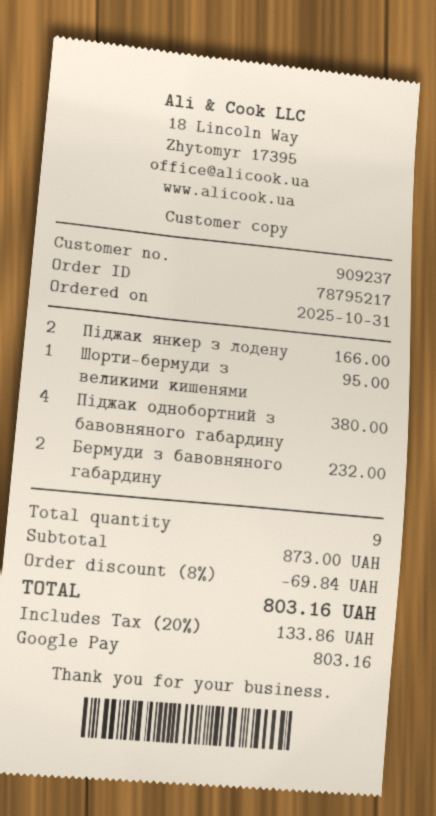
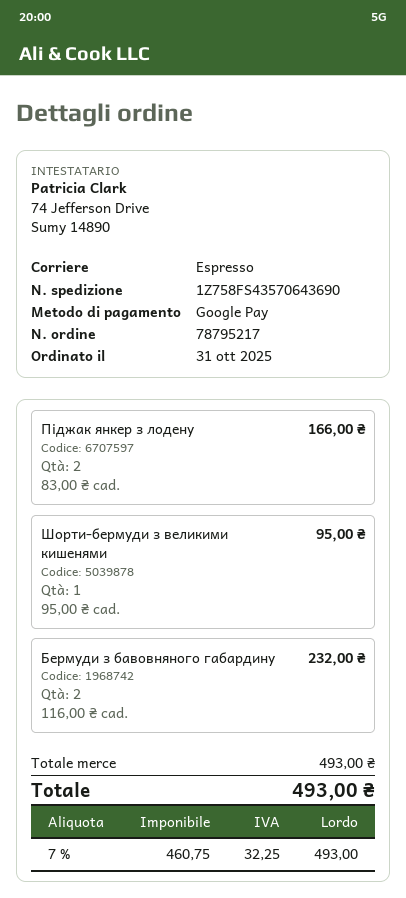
Піджак однобортний з бавовняного габардину: 4 for 380.00 -> none
subtotal: 873.00 -> 493.00
discount: 8% = 69.84 -> none
tax: 20% = 133.86 -> 7% = 32.25
total: 803.16 -> 493.00

